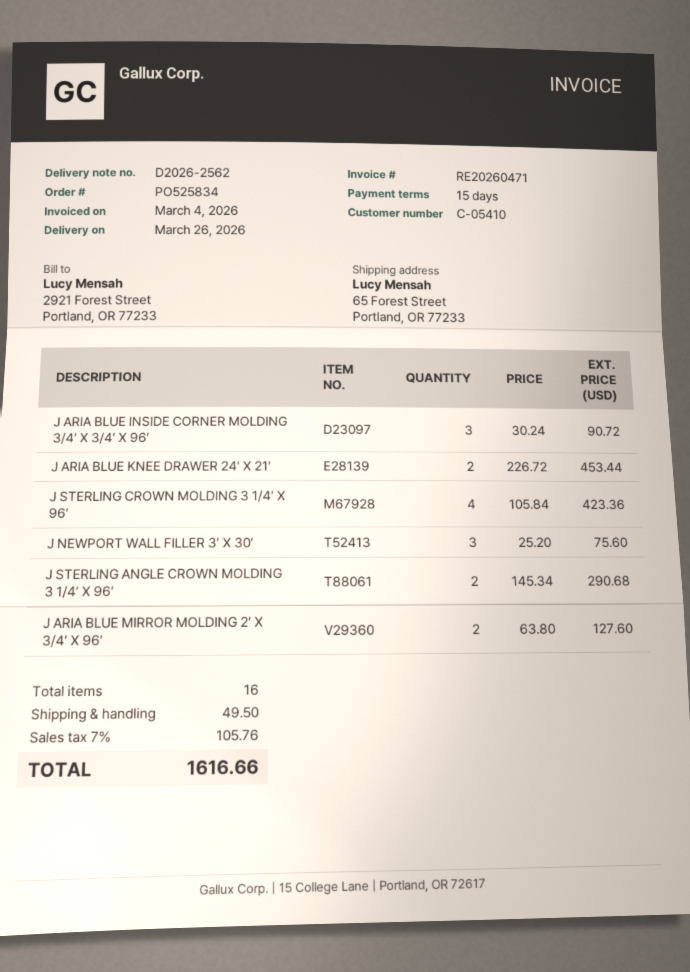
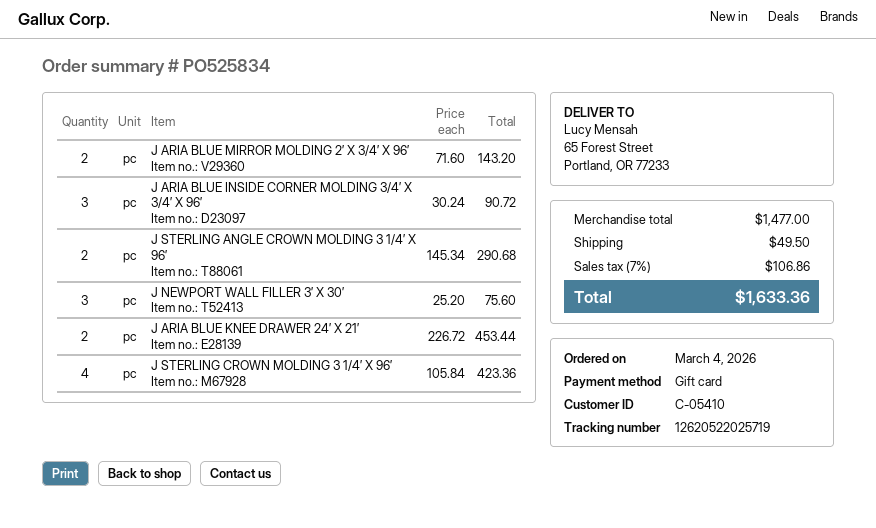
J ARIA BLUE MIRROR MOLDING 2′ X 3/4′ X 96′: 2 x 63.80 = 127.60 -> 2 x 71.60 = 143.20
tax: 7% = 105.76 -> 7% = 106.86
total: 1616.66 -> 1633.36

